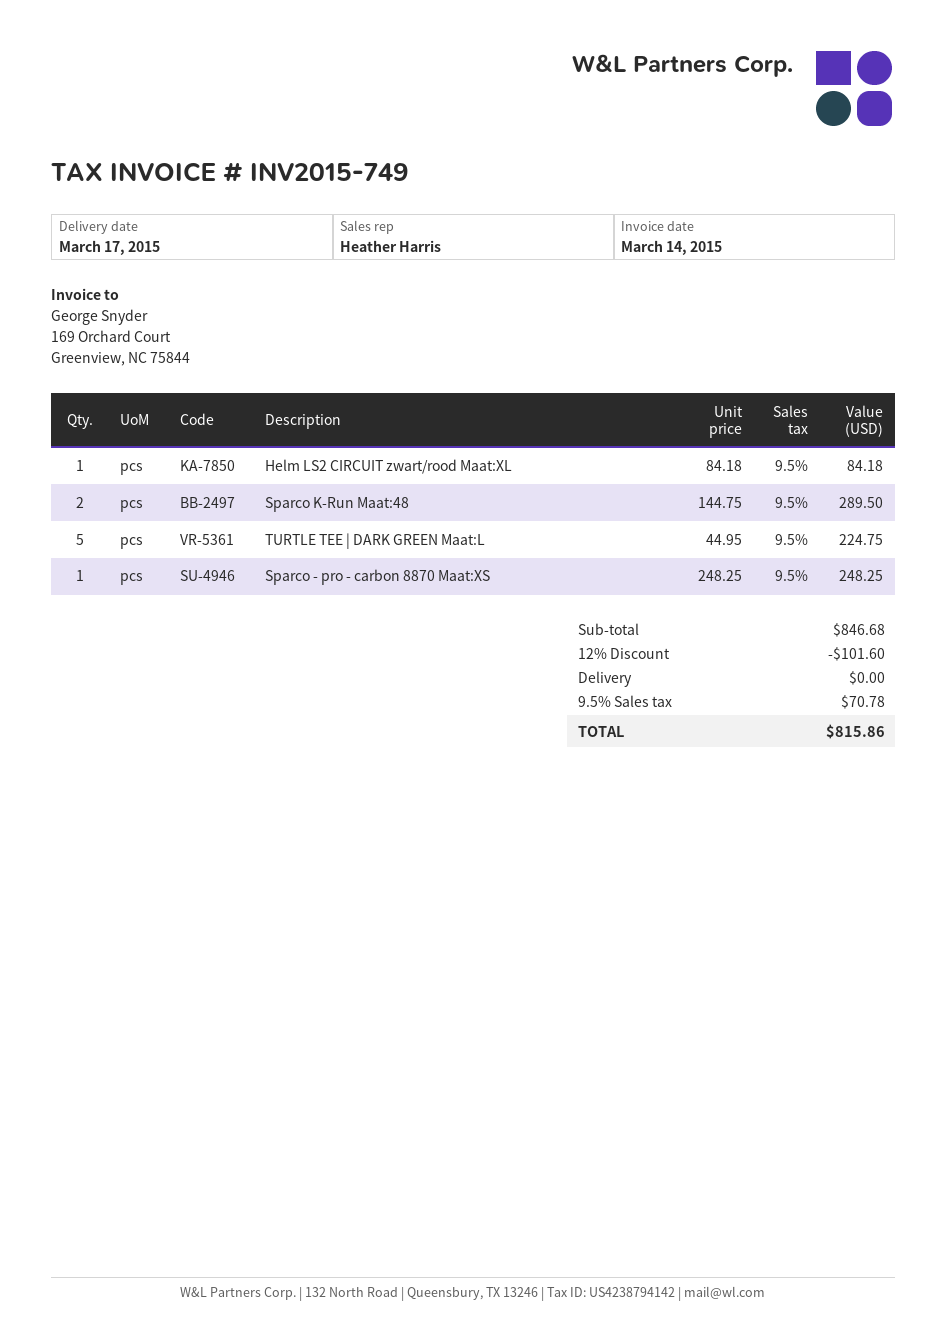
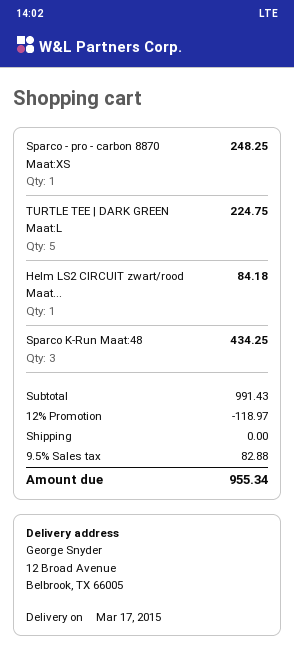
Sparco K-Run Maat:48: 2 for 289.50 -> 3 for 434.25
subtotal: 846.68 -> 991.43
discount: 12% = 101.60 -> 12% = 118.97
tax: 9.5% = 70.78 -> 9.5% = 82.88
total: 815.86 -> 955.34

